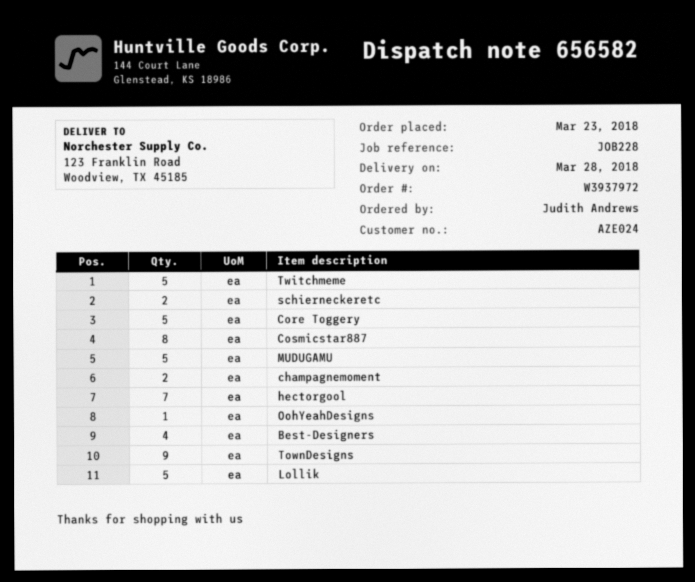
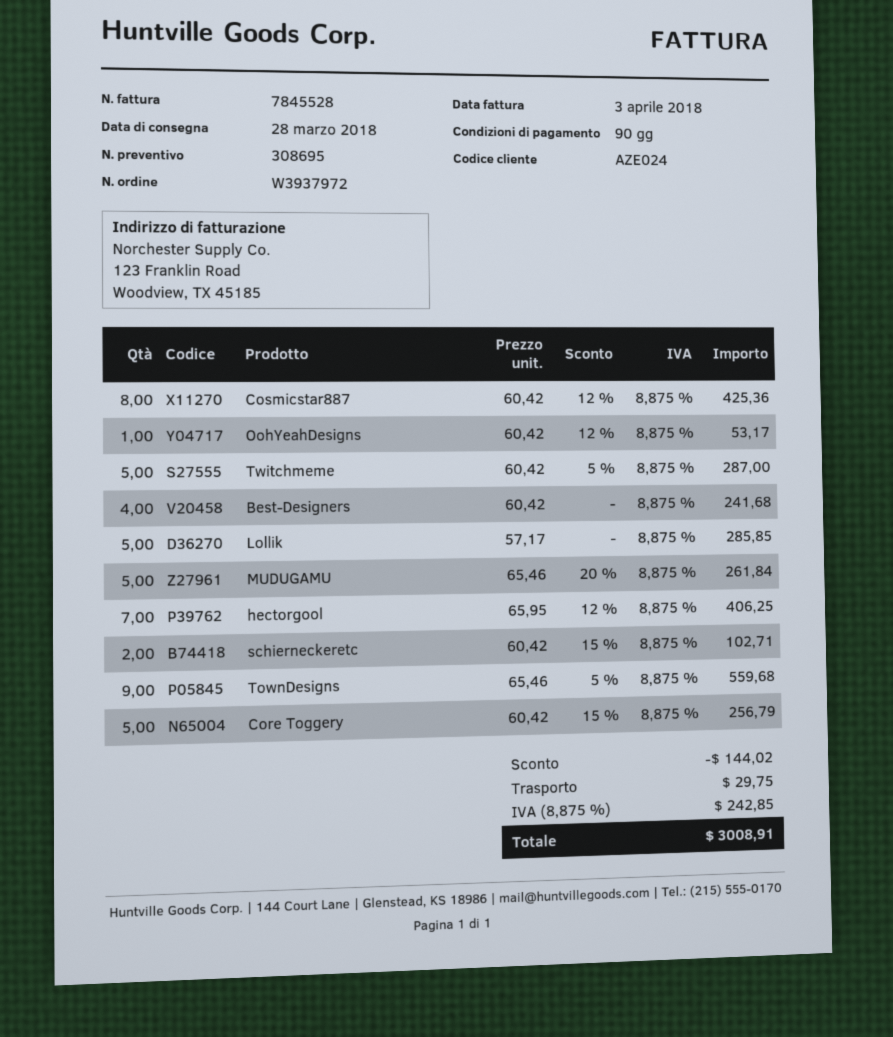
champagnemoment: 2 -> none

